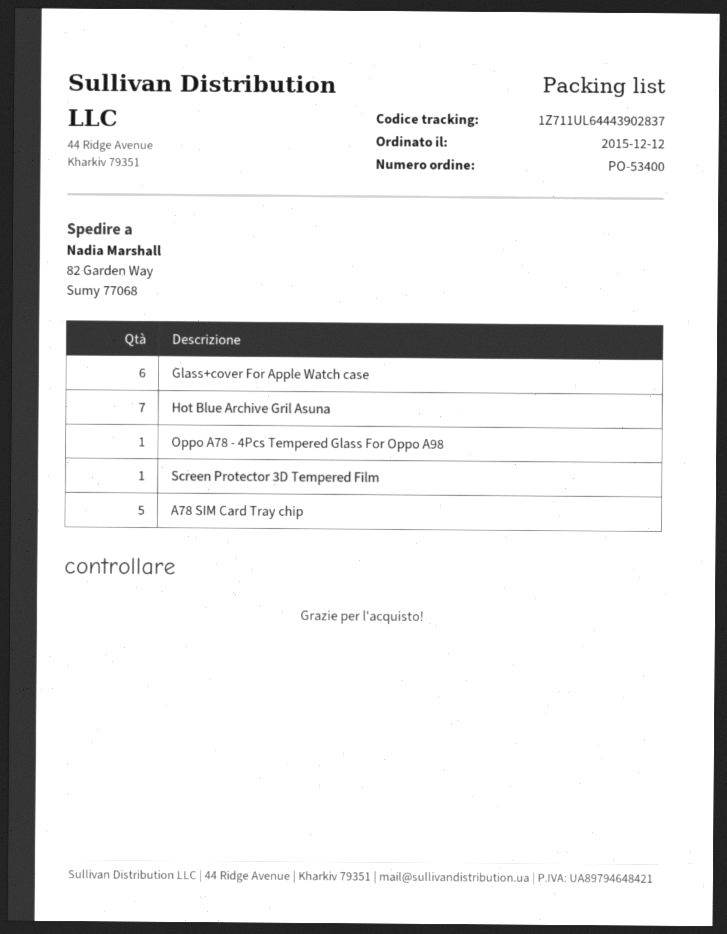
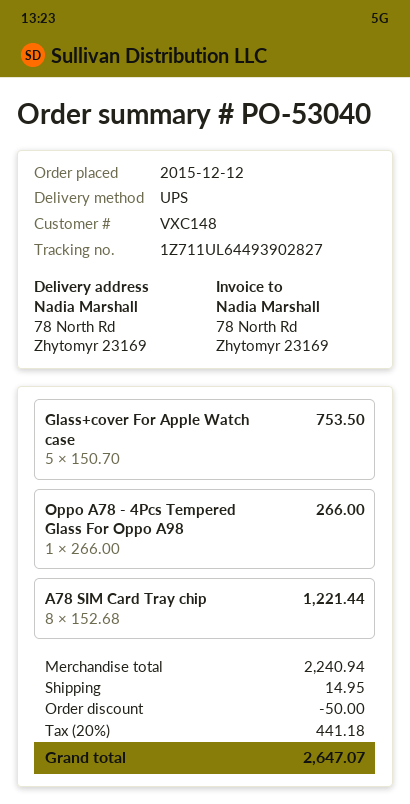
order number: PO-53400 -> PO-53040
tracking number: 1Z711UL64443902837 -> 1Z711UL64493902827
ship to: 82 Garden Way, Sumy 77068 -> 78 North Rd, Zhytomyr 23169
Glass+cover For Apple Watch case: 6 -> 5
Hot Blue Archive Gril Asuna: 7 -> none
Screen Protector 3D Tempered Film: 1 -> none
A78 SIM Card Tray chip: 5 -> 8

